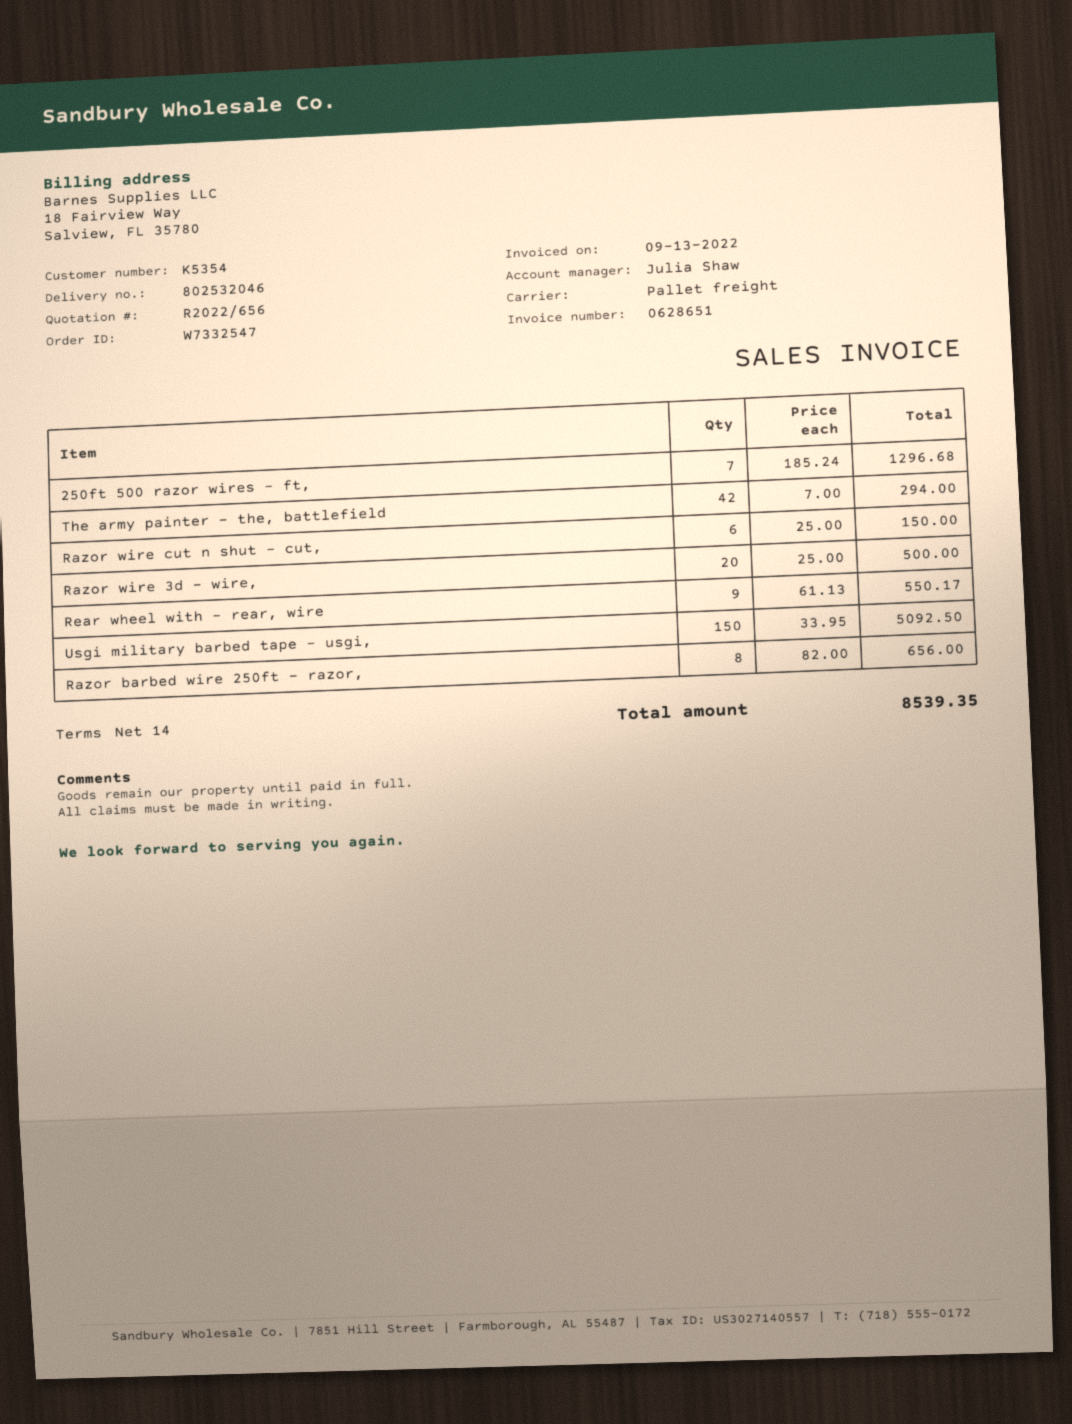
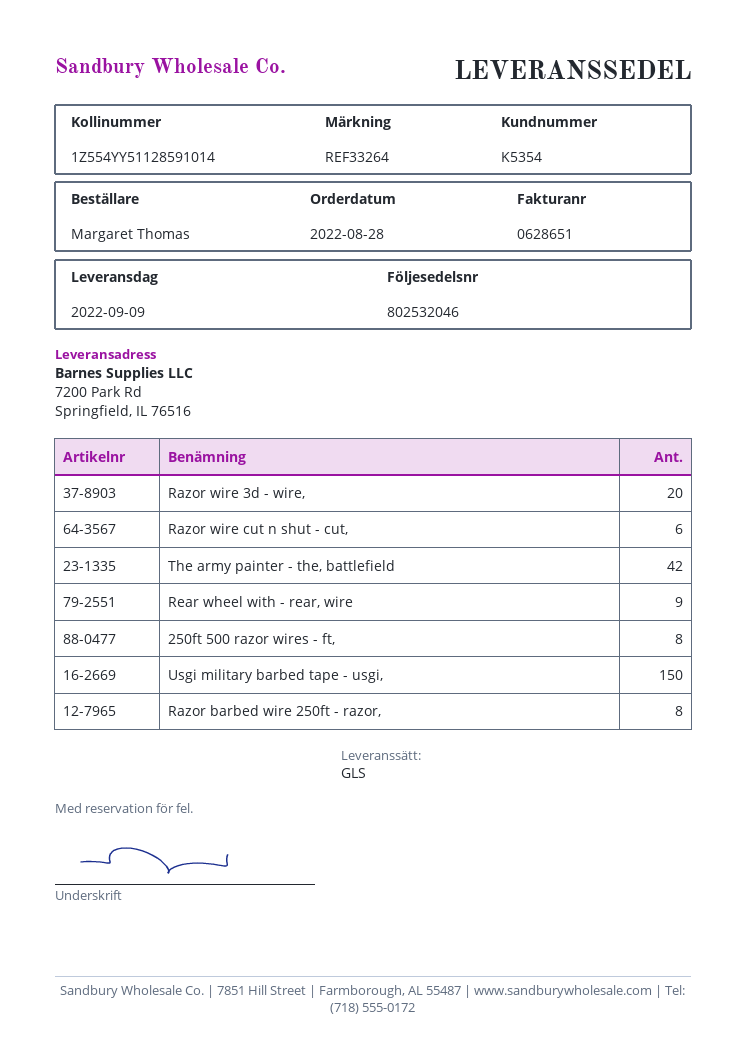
shipping method: pallet freight -> GLS
250ft 500 razor wires - ft,: 7 -> 8

